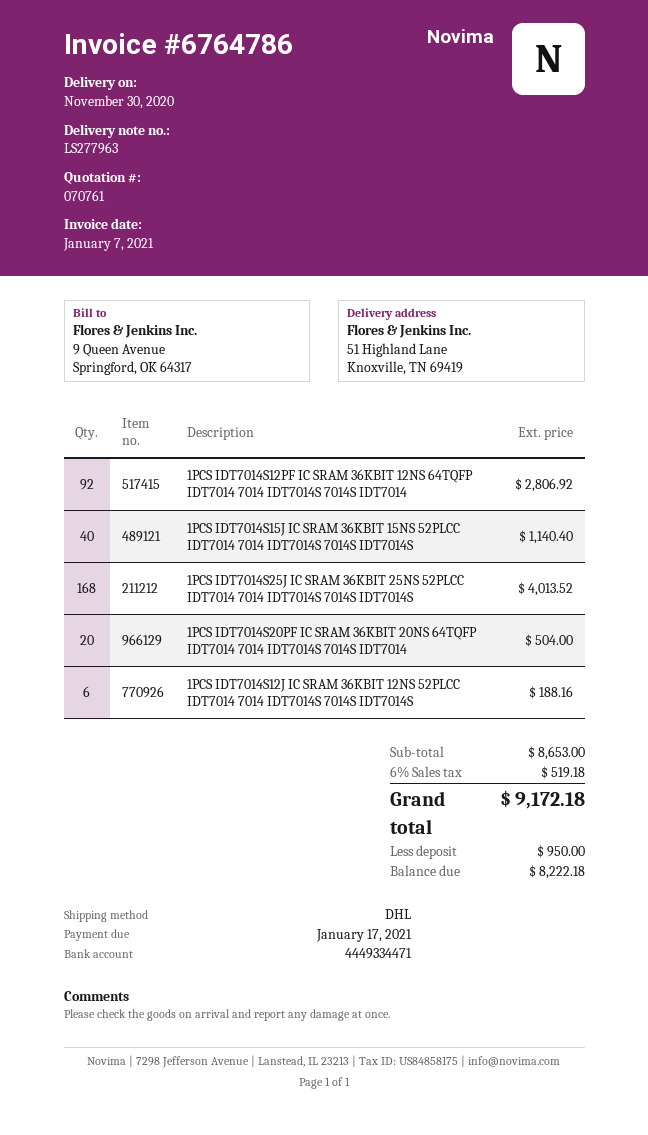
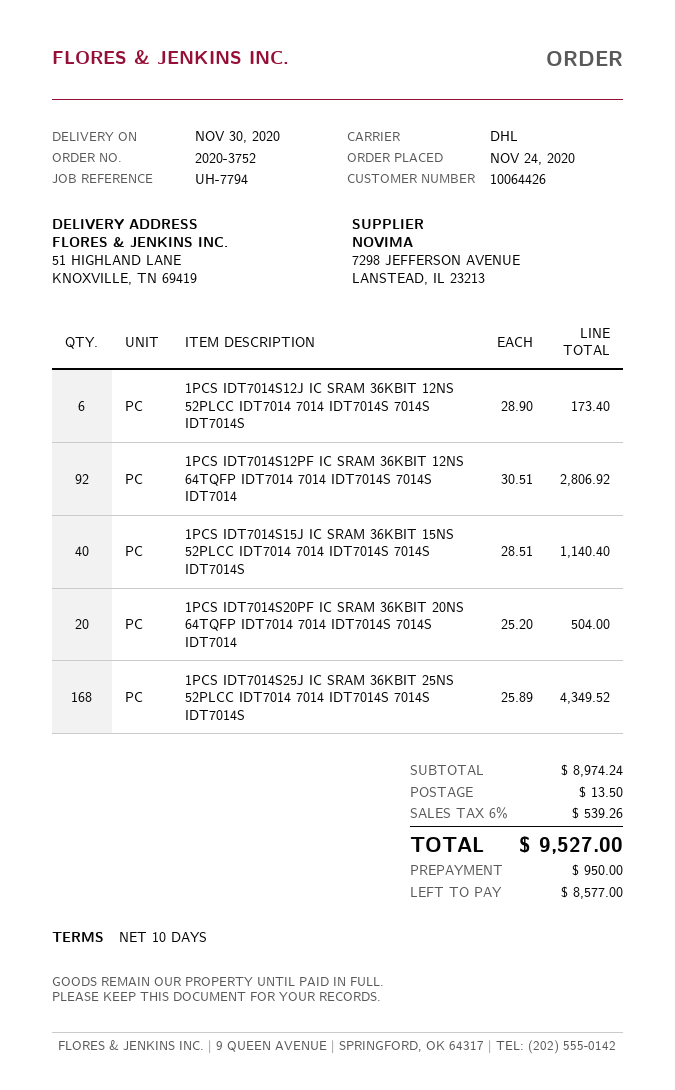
1PCS IDT7014S25J IC SRAM 36KBIT 25NS 52PLCC IDT7014 7014 IDT7014S 7014S IDT7014S: 168 for 4013.52 -> 168 for 4349.52
1PCS IDT7014S12J IC SRAM 36KBIT 12NS 52PLCC IDT7014 7014 IDT7014S 7014S IDT7014S: 6 for 188.16 -> 6 for 173.40
subtotal: 8653.00 -> 8974.24
shipping: none -> 13.50
tax: 6% = 519.18 -> 6% = 539.26
total: 9172.18 -> 9527.00
balance: 8222.18 -> 8577.00

